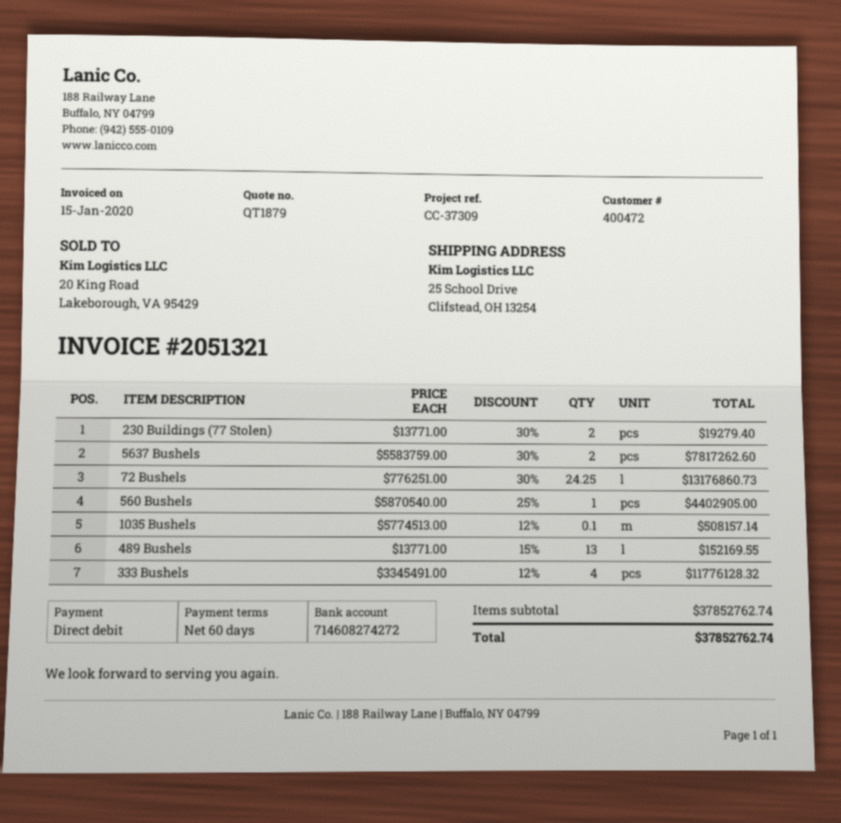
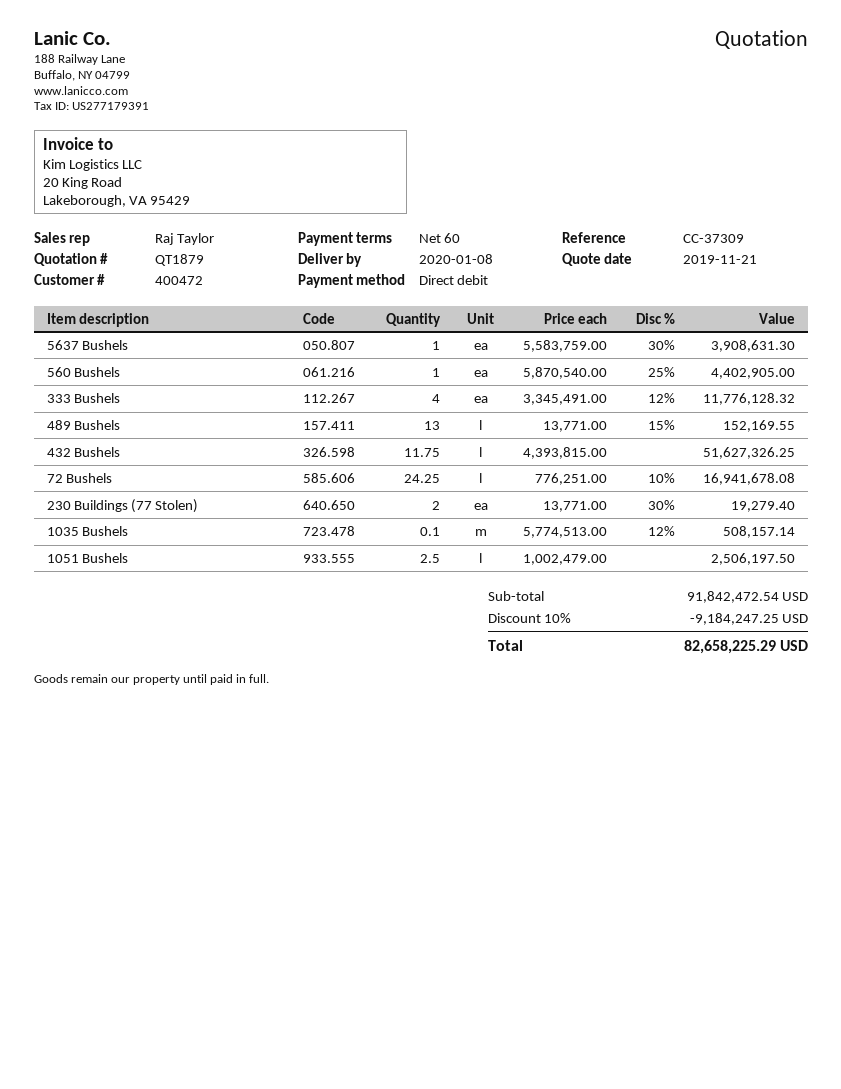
5637 Bushels: 2 x 5583759.00 - 30% = 7817262.60 -> 1 x 5583759.00 - 30% = 3908631.30
72 Bushels: 24.25 x 776251.00 - 30% = 13176860.73 -> 24.25 x 776251.00 - 10% = 16941678.08
432 Bushels: none -> 11.75 x 4393815.00 = 51627326.25
1051 Bushels: none -> 2.5 x 1002479.00 = 2506197.50
subtotal: 37852762.74 -> 91842472.54
discount: none -> 10% = 9184247.25
total: 37852762.74 -> 82658225.29

